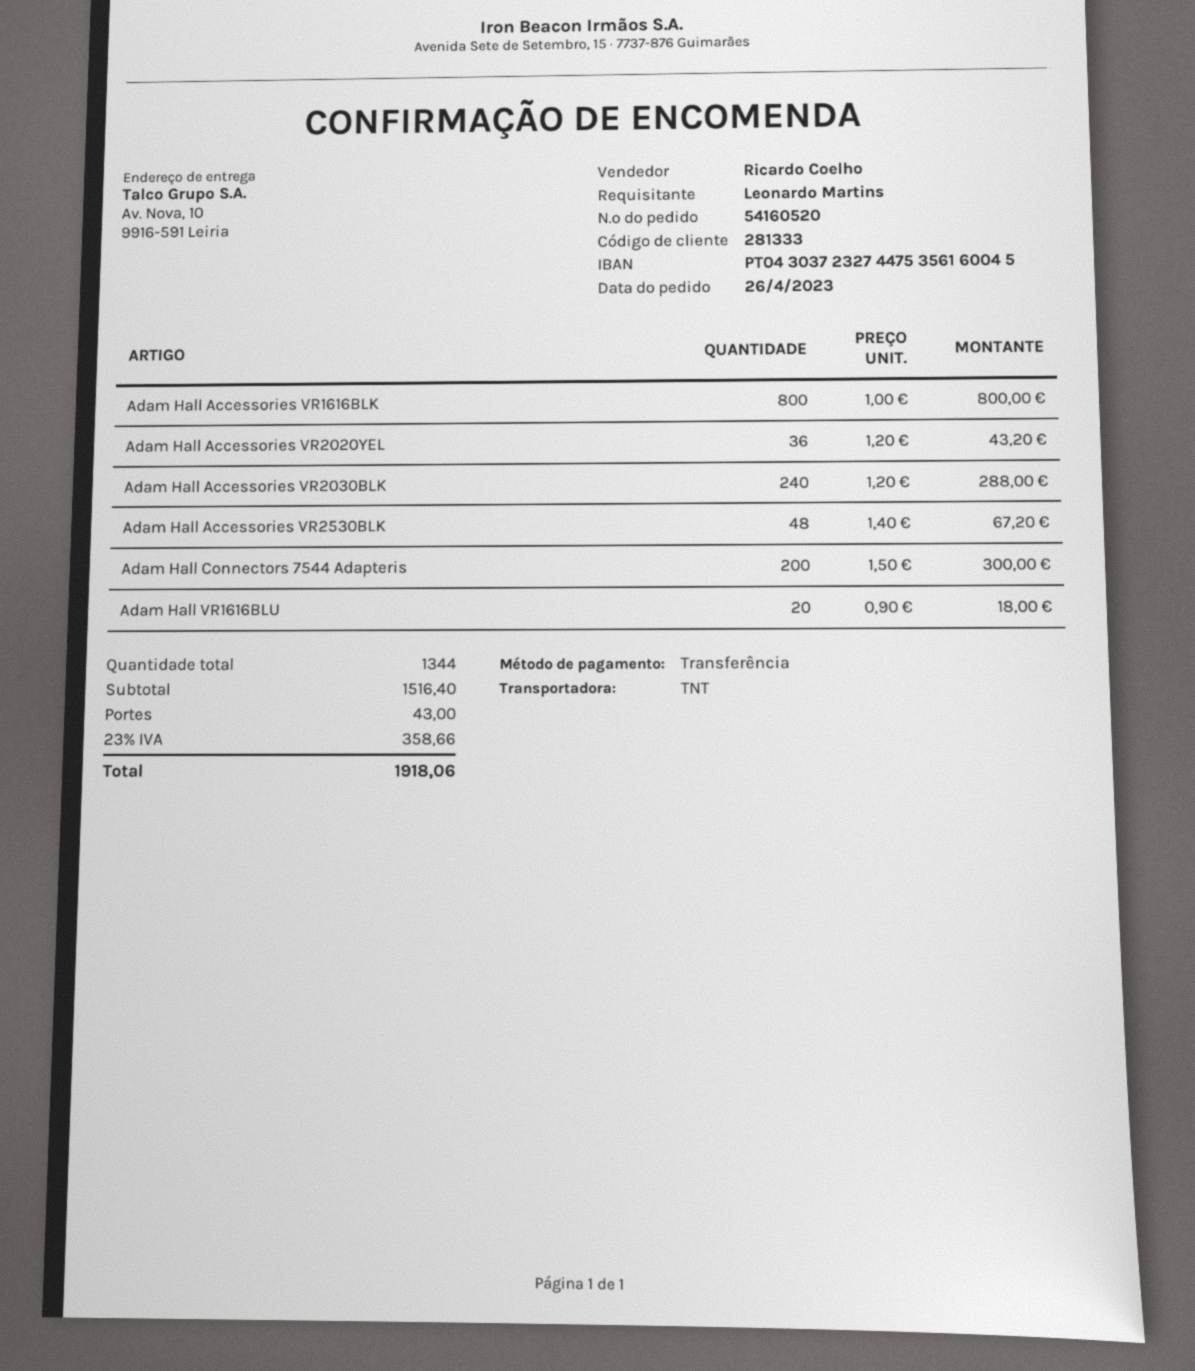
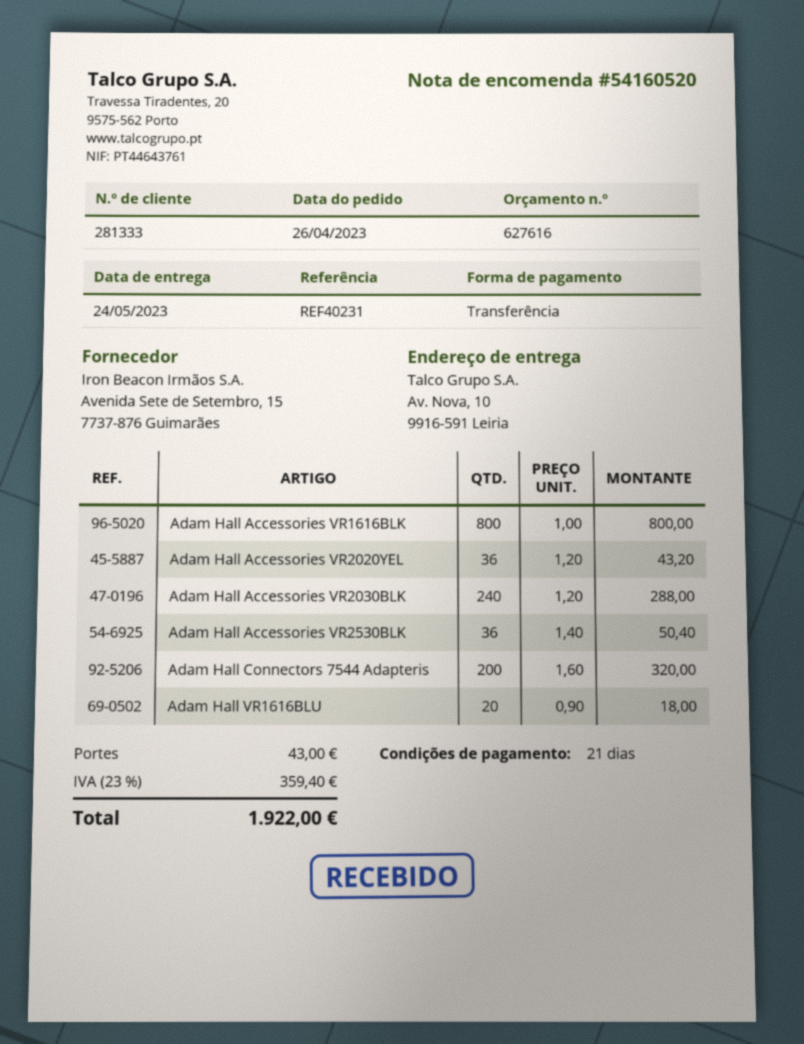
Adam Hall Accessories VR2530BLK: 48 x 1.40 = 67.20 -> 36 x 1.40 = 50.40
Adam Hall Connectors 7544 Adapteris: 200 x 1.50 = 300.00 -> 200 x 1.60 = 320.00
tax: 23% = 358.66 -> 23% = 359.40
total: 1918.06 -> 1922.00

